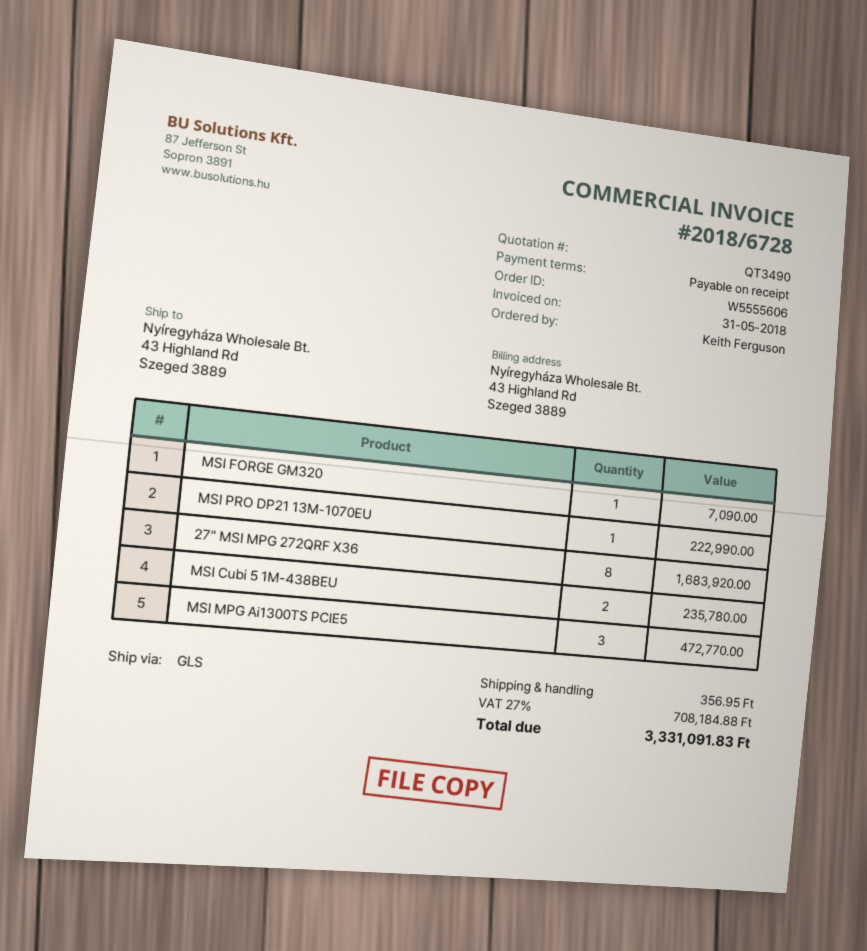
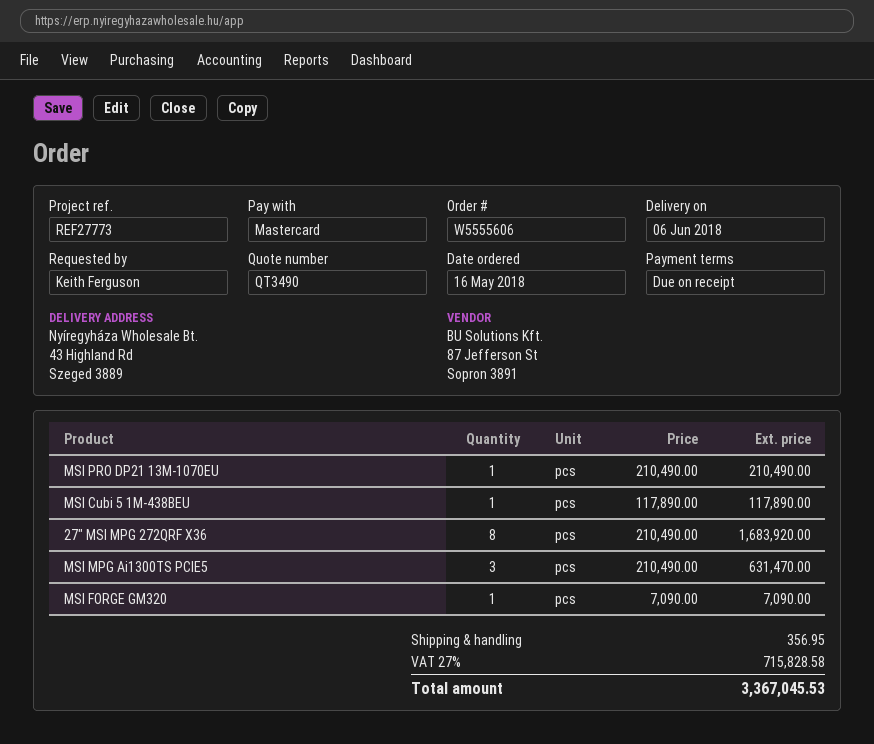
MSI PRO DP21 13M-1070EU: 1 for 222990.00 -> 1 for 210490.00
MSI Cubi 5 1M-438BEU: 2 for 235780.00 -> 1 for 117890.00
MSI MPG Ai1300TS PCIE5: 3 for 472770.00 -> 3 for 631470.00
tax: 27% = 708184.88 -> 27% = 715828.58
total: 3331091.83 -> 3367045.53

